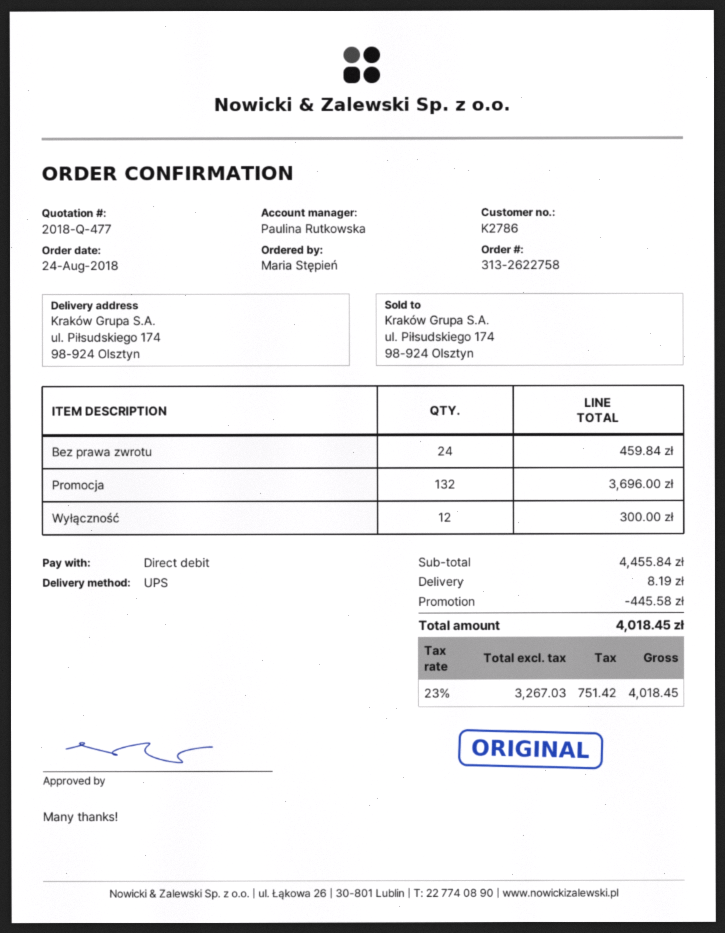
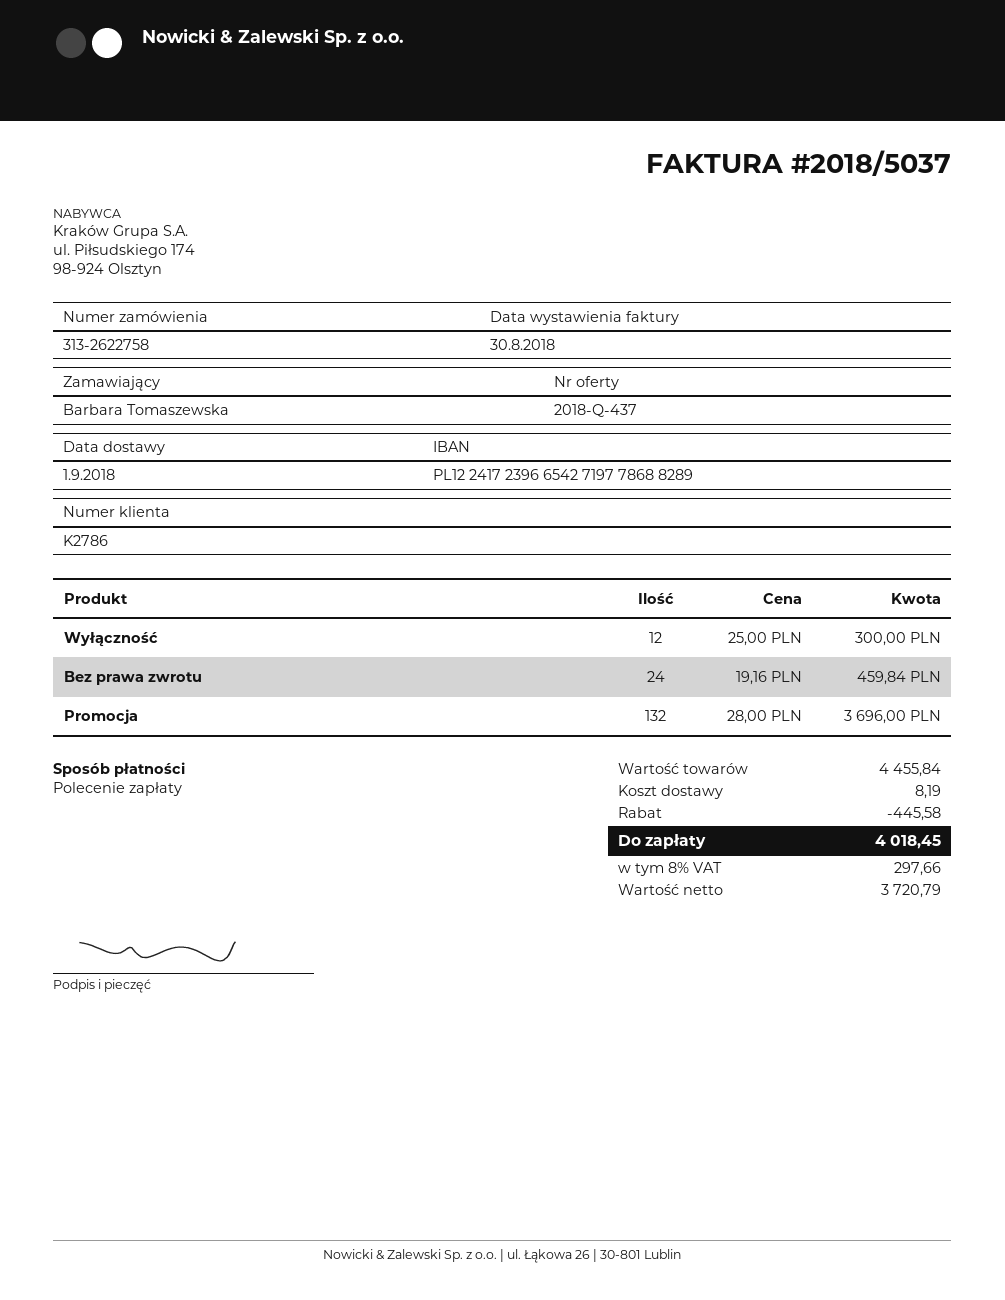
quote number: 2018-Q-477 -> 2018-Q-437
ordered by: Maria Stępień -> Barbara Tomaszewska
net: 3267.03 -> 3720.79
tax: 23% = 751.42 -> 8% = 297.66

